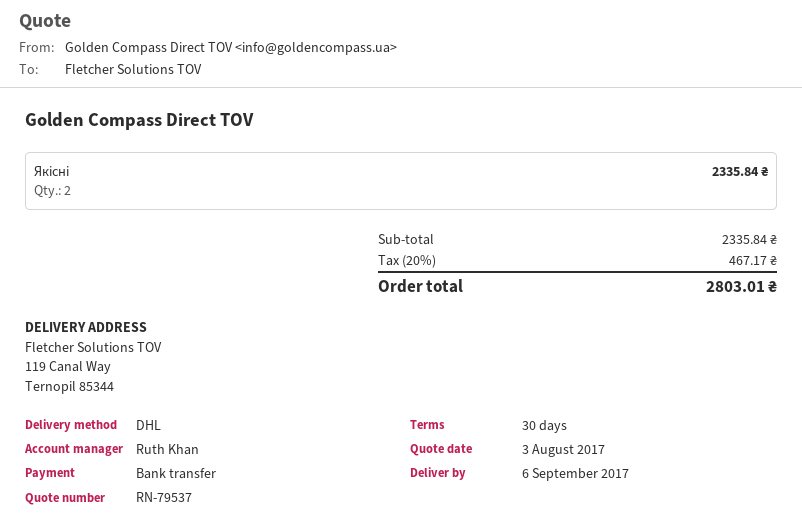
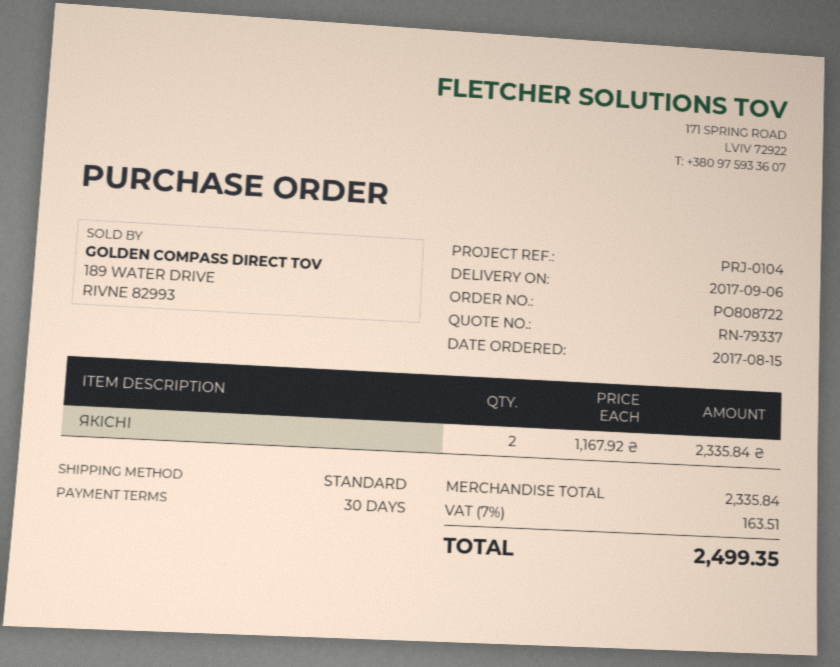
quote number: RN-79537 -> RN-79337
shipping method: DHL -> standard
tax: 20% = 467.17 -> 7% = 163.51
total: 2803.01 -> 2499.35

